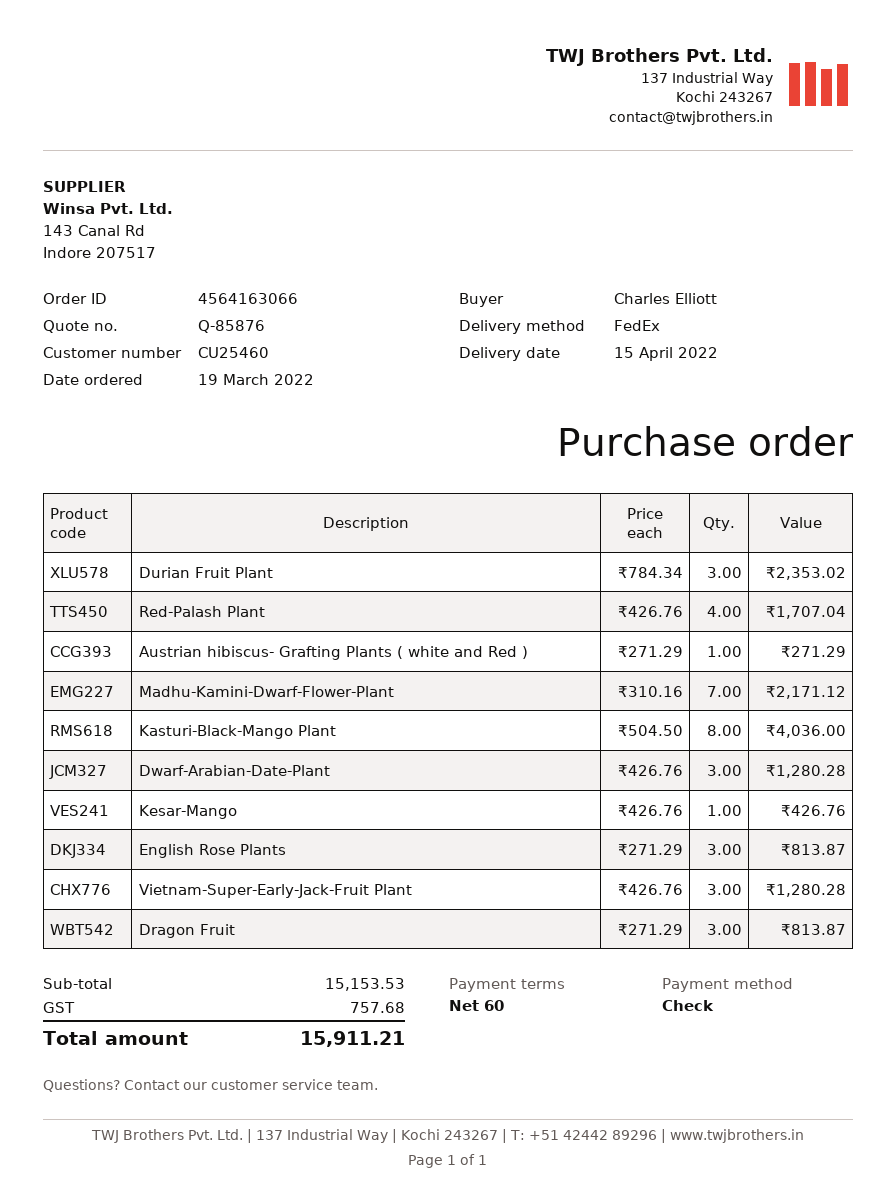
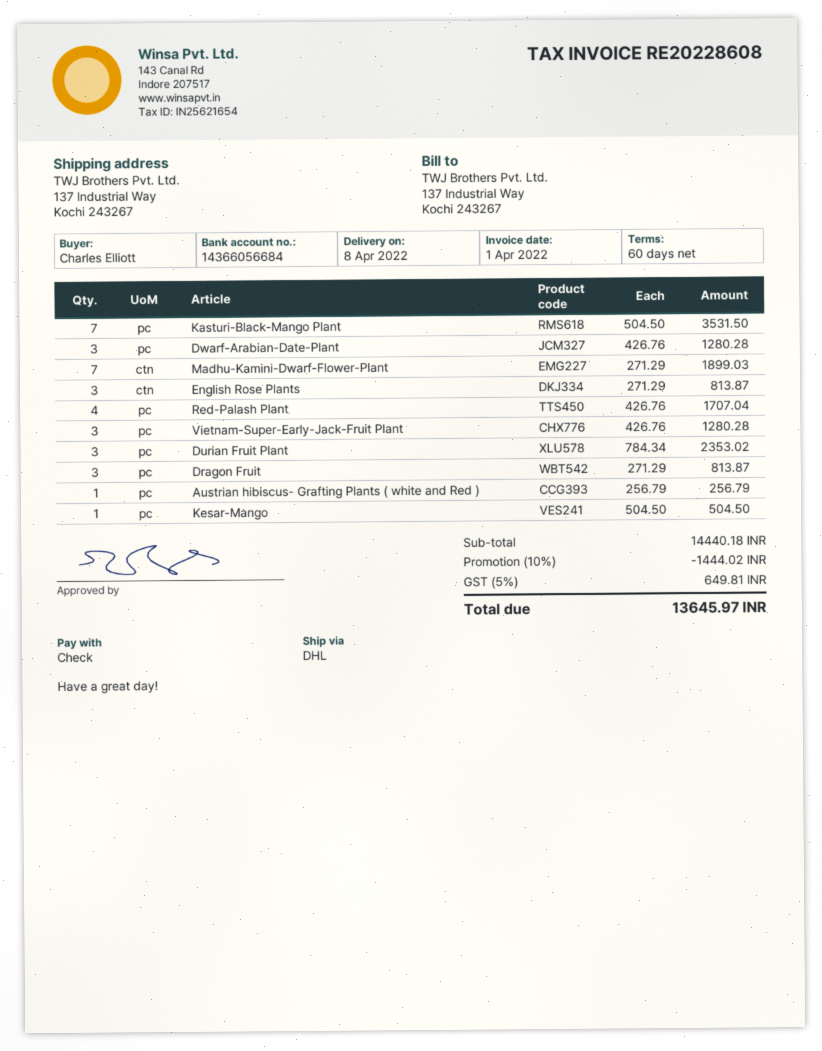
delivery date: 2022-04-15 -> 2022-04-08
shipping method: FedEx -> DHL
Austrian hibiscus- Grafting Plants ( white and Red ): 1 x 271.29 = 271.29 -> 1 x 256.79 = 256.79
Madhu-Kamini-Dwarf-Flower-Plant: 7 x 310.16 = 2171.12 -> 7 x 271.29 = 1899.03
Kasturi-Black-Mango Plant: 8 x 504.50 = 4036.00 -> 7 x 504.50 = 3531.50
Kesar-Mango: 1 x 426.76 = 426.76 -> 1 x 504.50 = 504.50
subtotal: 15153.53 -> 14440.18
discount: none -> 10% = 1444.02
tax: 757.68 -> 649.81
total: 15911.21 -> 13645.97

